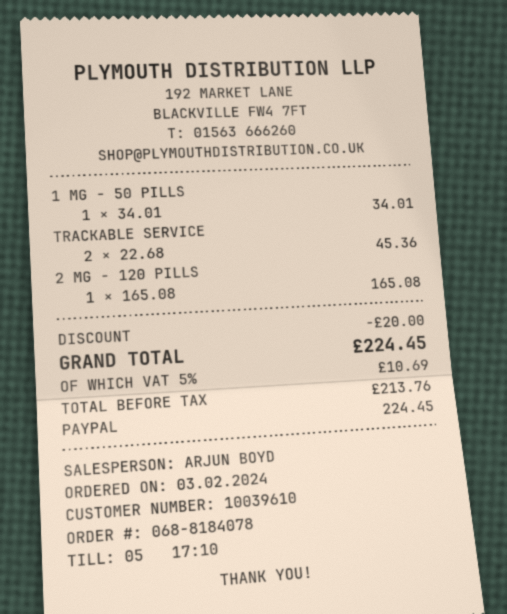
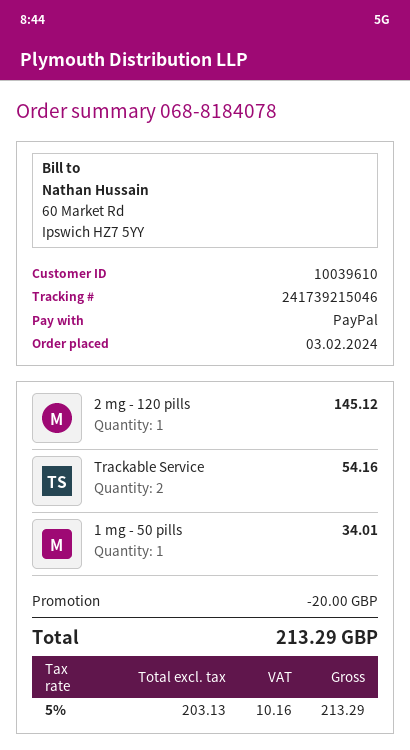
TRACKABLE SERVICE: 2 for 45.36 -> 2 for 54.16
2 MG - 120 PILLS: 1 for 165.08 -> 1 for 145.12
net: 213.76 -> 203.13
tax: 5% = 10.69 -> 5% = 10.16
total: 224.45 -> 213.29

